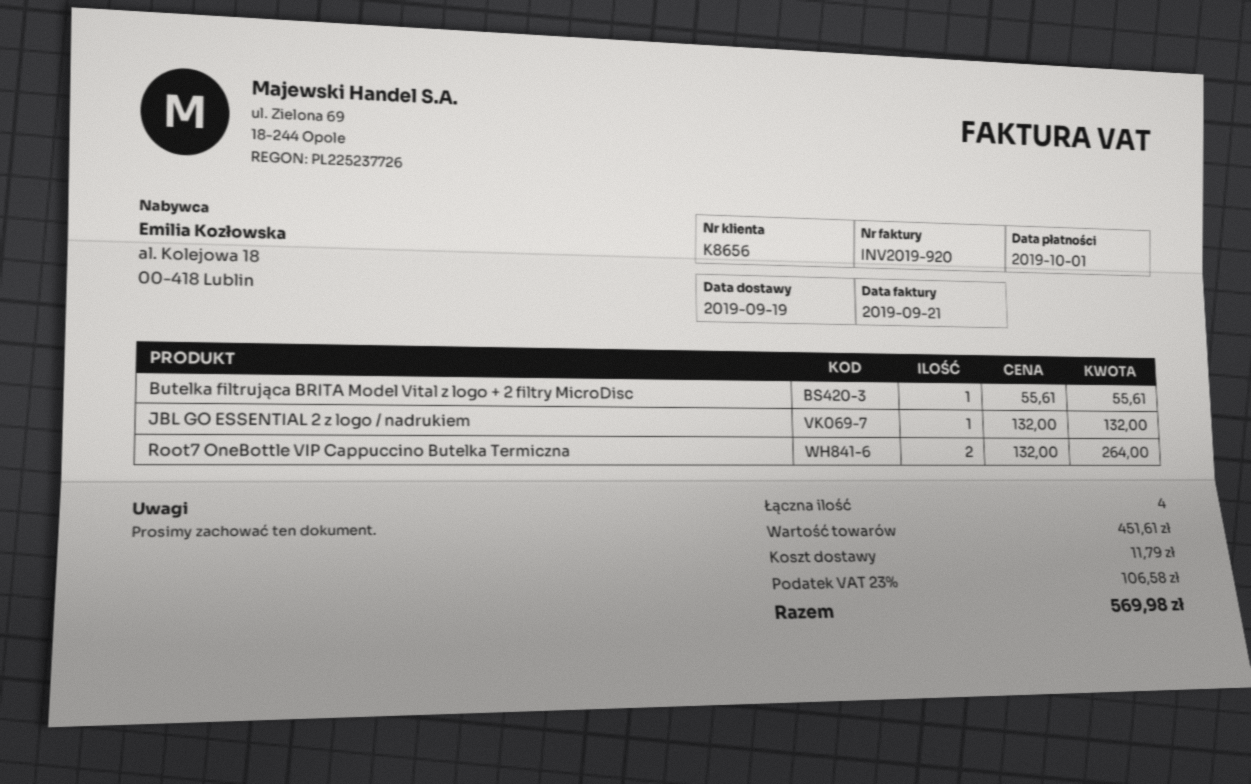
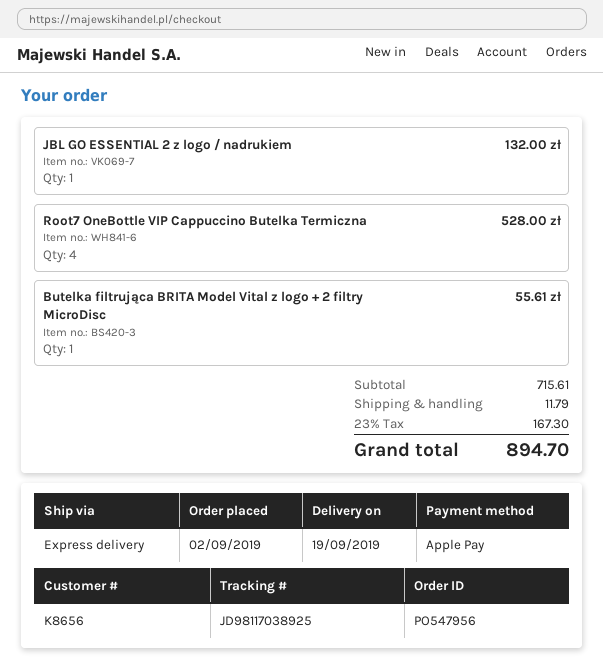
Root7 OneBottle VIP Cappuccino Butelka Termiczna: 2 for 264.00 -> 4 for 528.00
subtotal: 451.61 -> 715.61
tax: 23% = 106.58 -> 23% = 167.30
total: 569.98 -> 894.70

